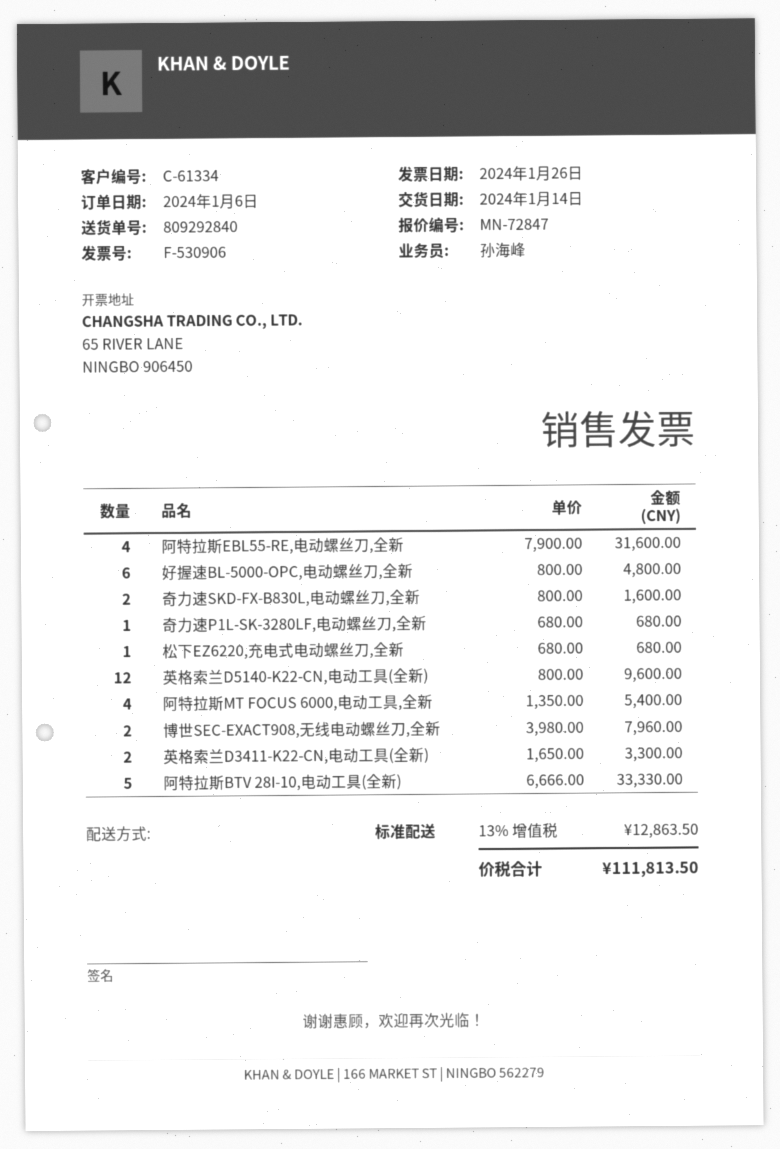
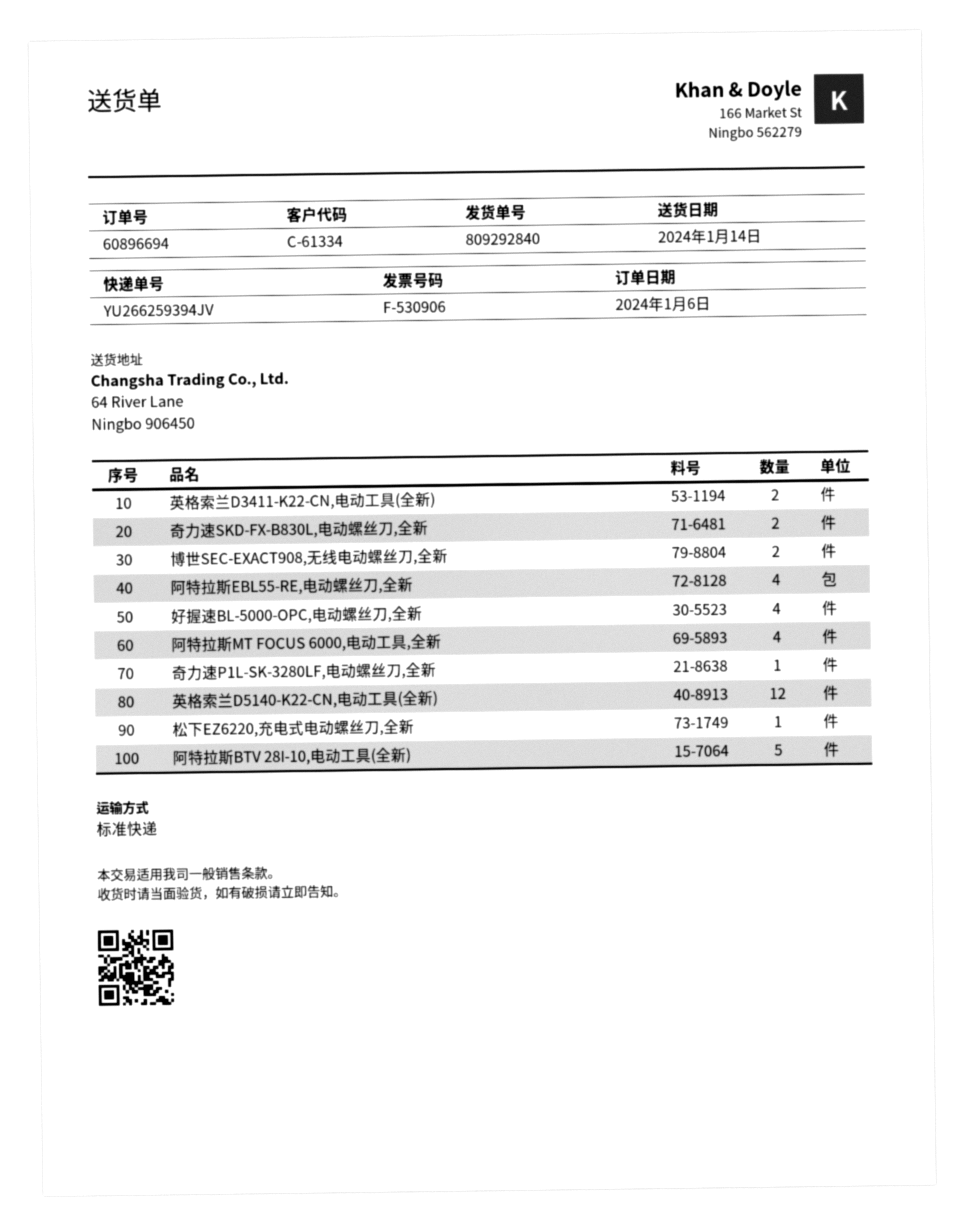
好握速BL-5000-OPC,电动螺丝刀,全新: 6 -> 4

